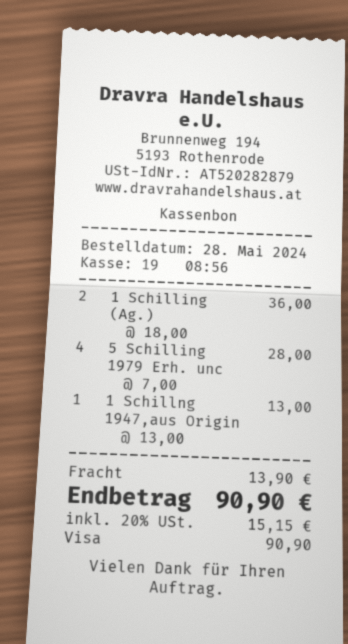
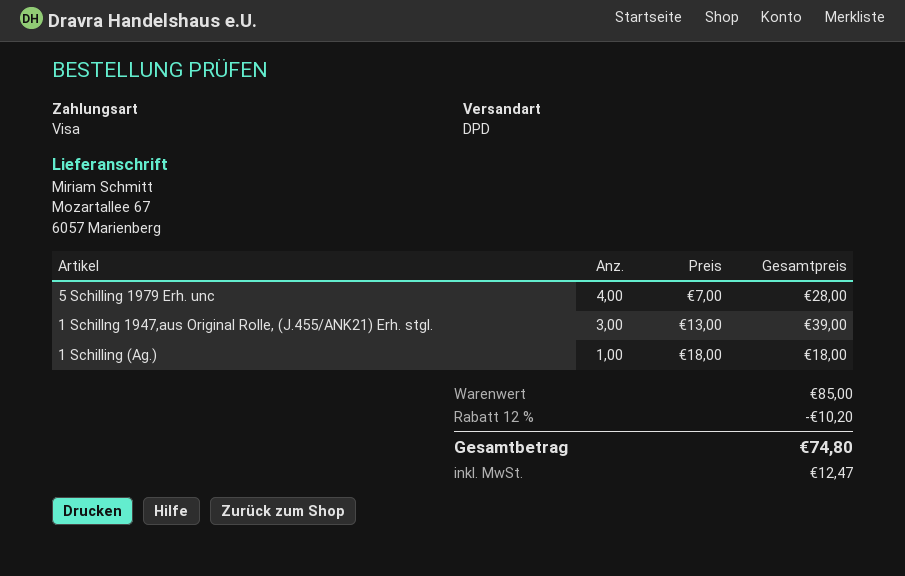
1 Schilling (Ag.): 2 x 18.00 = 36.00 -> 1 x 18.00 = 18.00
1 Schillng 1947,aus Origin: 1 x 13.00 = 13.00 -> 3 x 13.00 = 39.00
discount: none -> 12% = 10.20
shipping: 13.90 -> none
tax: 15.15 -> 12.47
total: 90.90 -> 74.80

